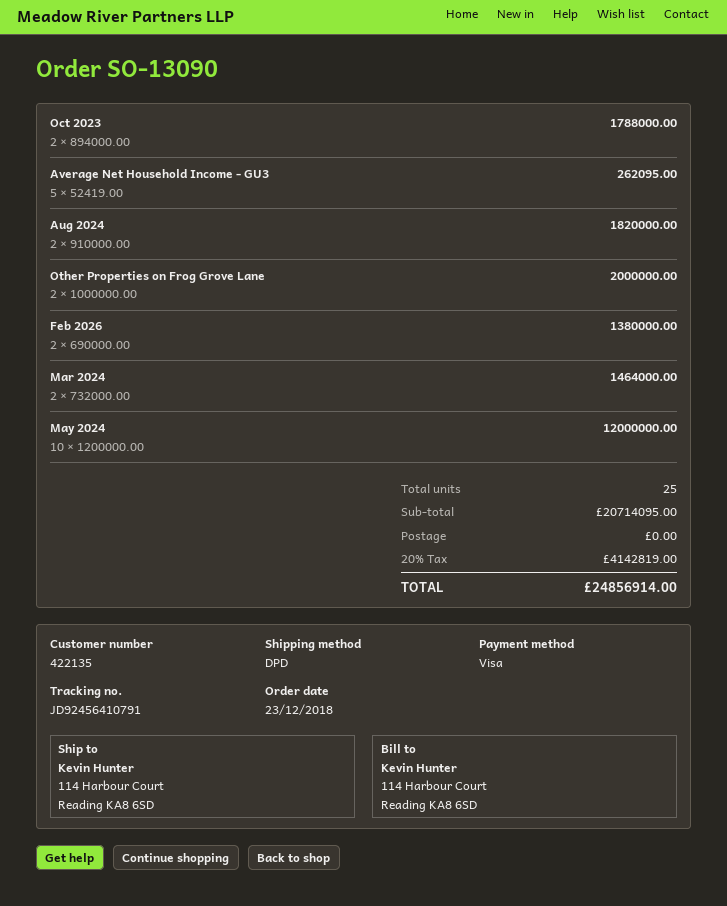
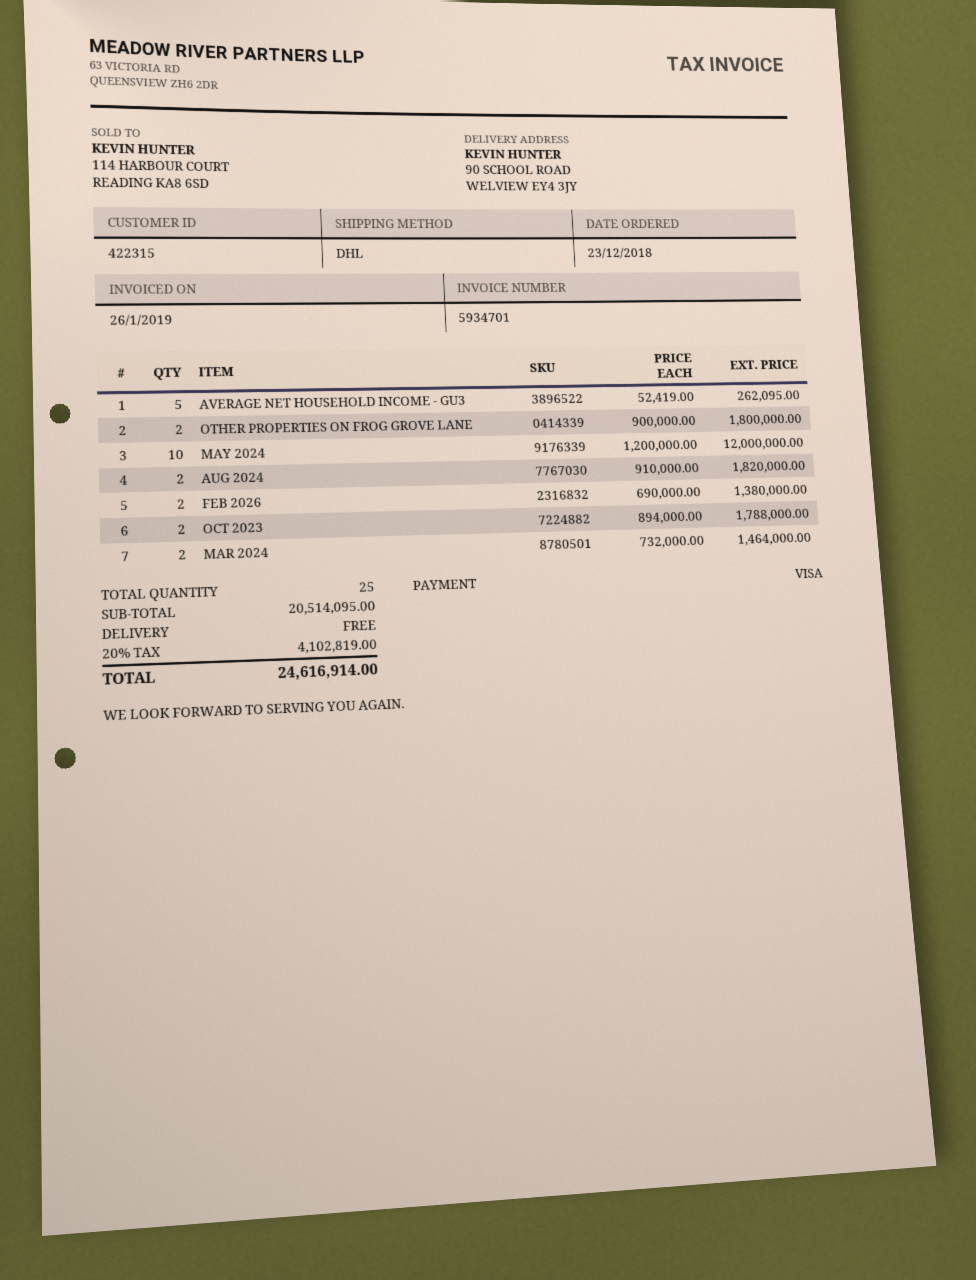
customer number: 422135 -> 422315
shipping method: DPD -> DHL
ship to: 114 Harbour Court, Reading KA8 6SD -> 90 SCHOOL ROAD, WELVIEW EY4 3JY
Other Properties on Frog Grove Lane: 2 x 1000000.00 = 2000000.00 -> 2 x 900000.00 = 1800000.00
subtotal: 20714095.00 -> 20514095.00
tax: 20% = 4142819.00 -> 20% = 4102819.00
total: 24856914.00 -> 24616914.00

